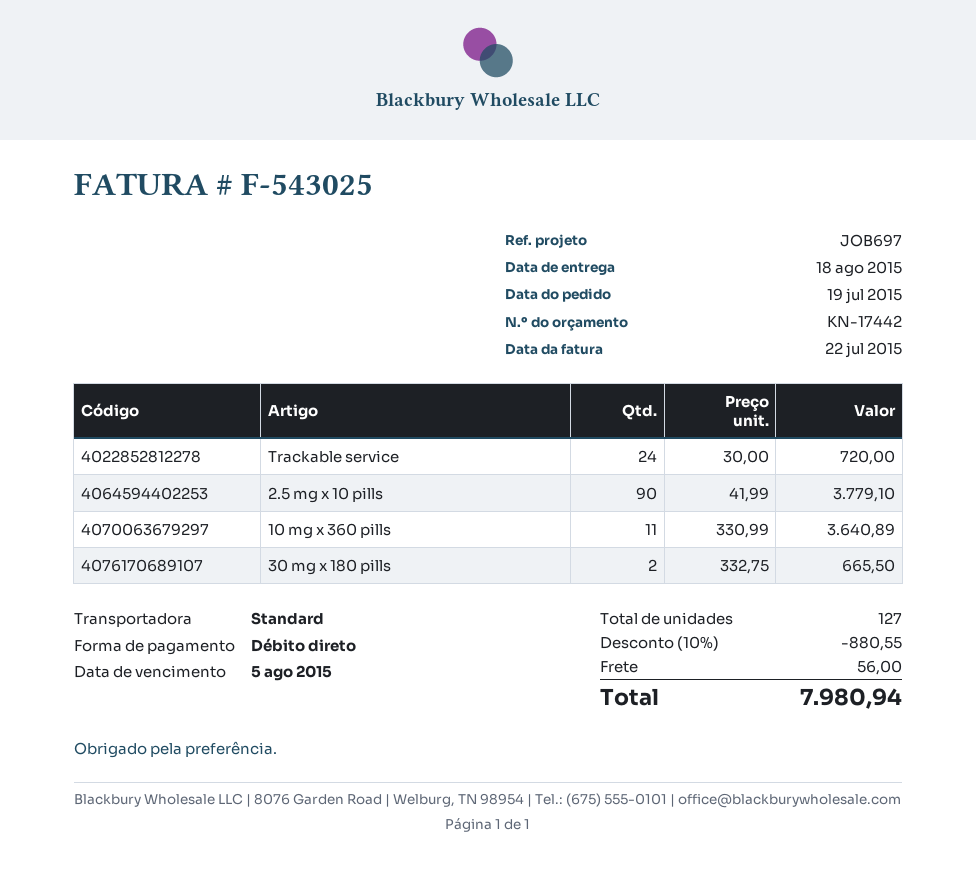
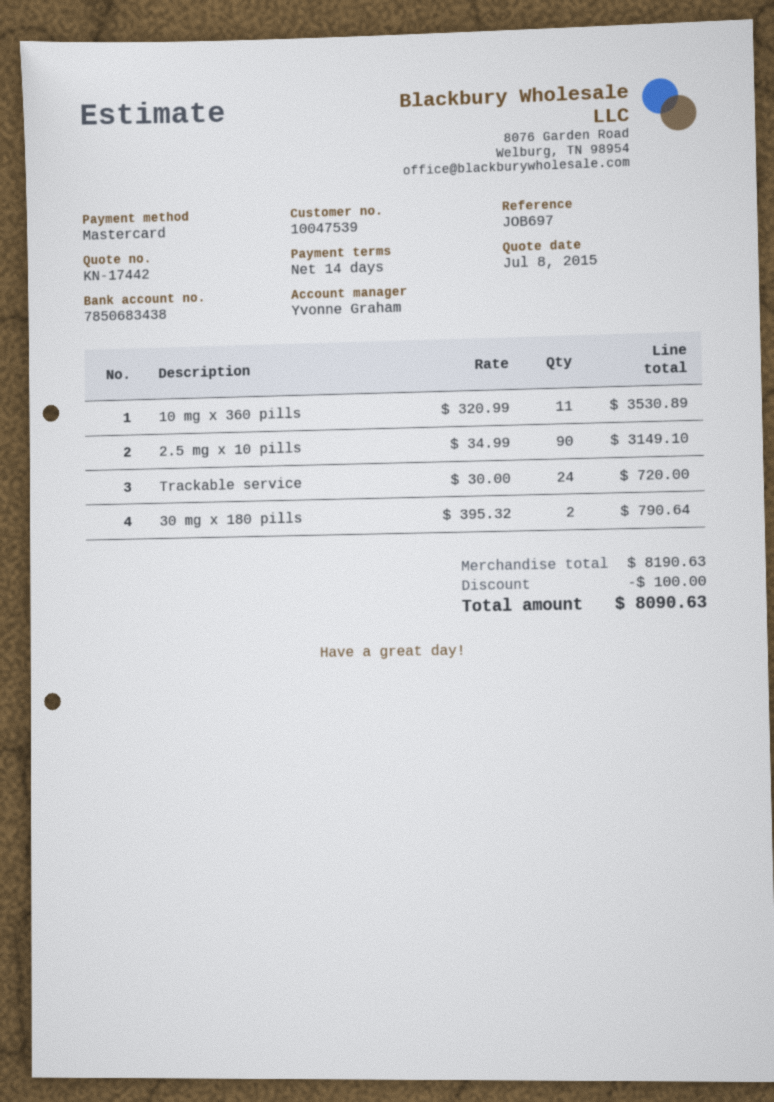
payment method: direct debit -> Mastercard
2.5 mg x 10 pills: 90 x 41.99 = 3779.10 -> 90 x 34.99 = 3149.10
10 mg x 360 pills: 11 x 330.99 = 3640.89 -> 11 x 320.99 = 3530.89
30 mg x 180 pills: 2 x 332.75 = 665.50 -> 2 x 395.32 = 790.64
discount: 880.55 -> 100.00
shipping: 56.00 -> none
total: 7980.94 -> 8090.63

